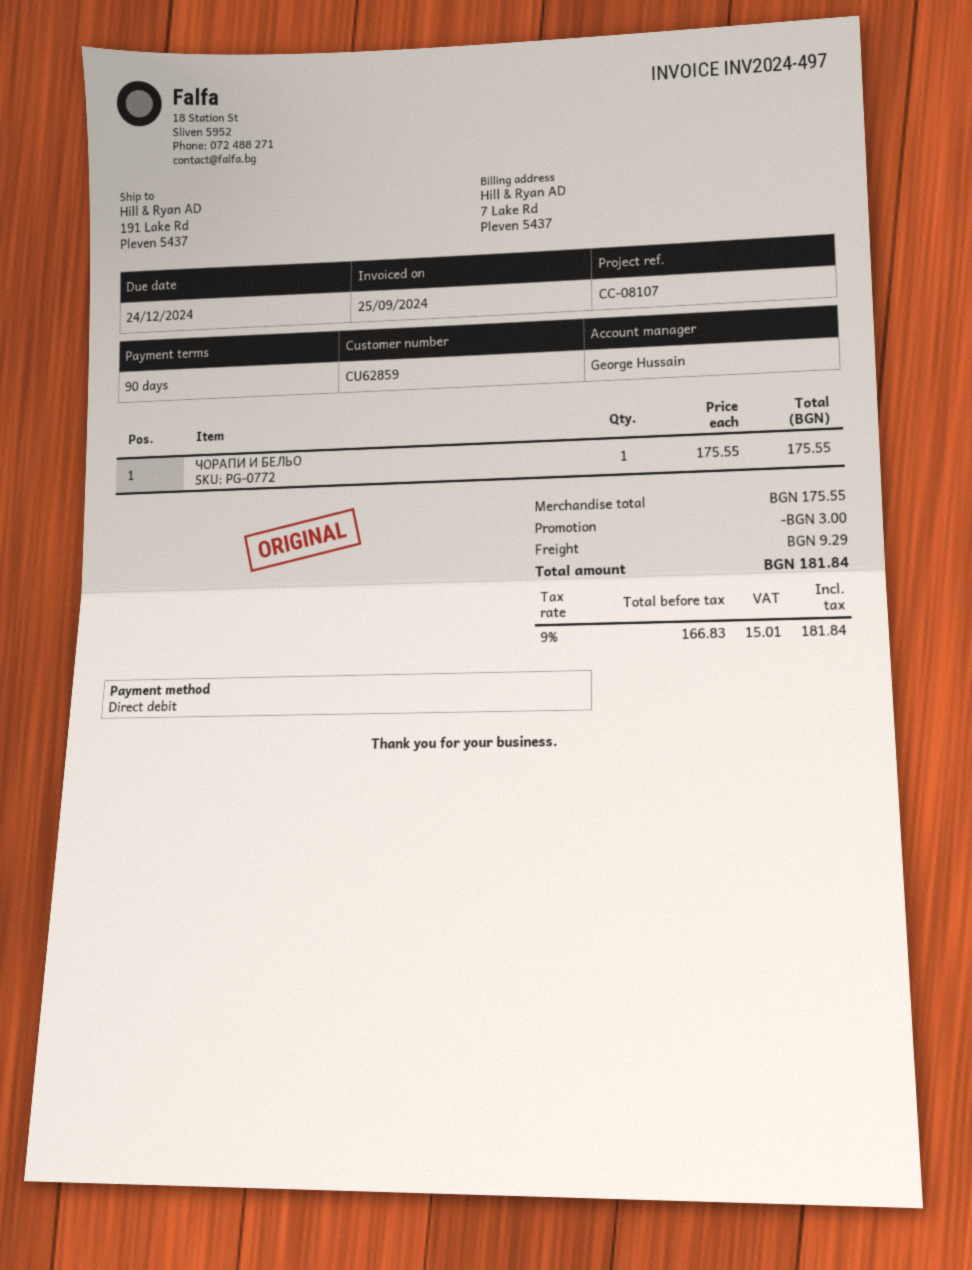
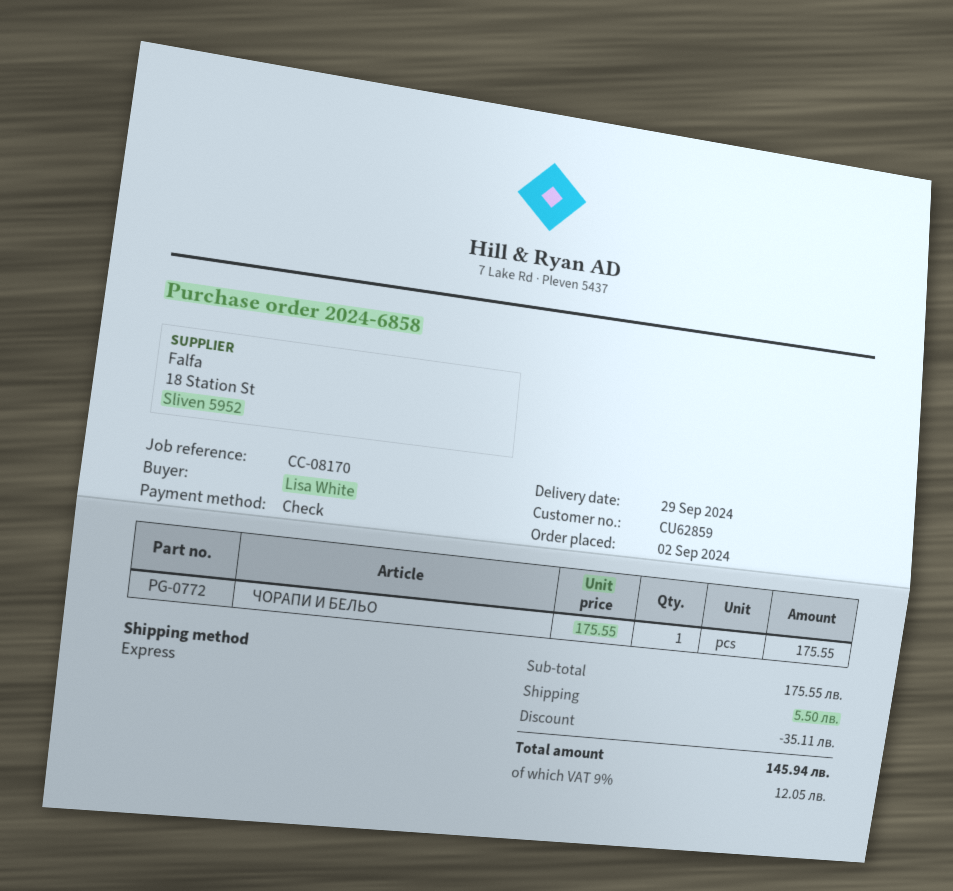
reference: CC-08107 -> CC-08170
payment method: direct debit -> cheque
discount: 3.00 -> 35.11
shipping: 9.29 -> 5.50
tax: 9% = 15.01 -> 9% = 12.05
total: 181.84 -> 145.94

